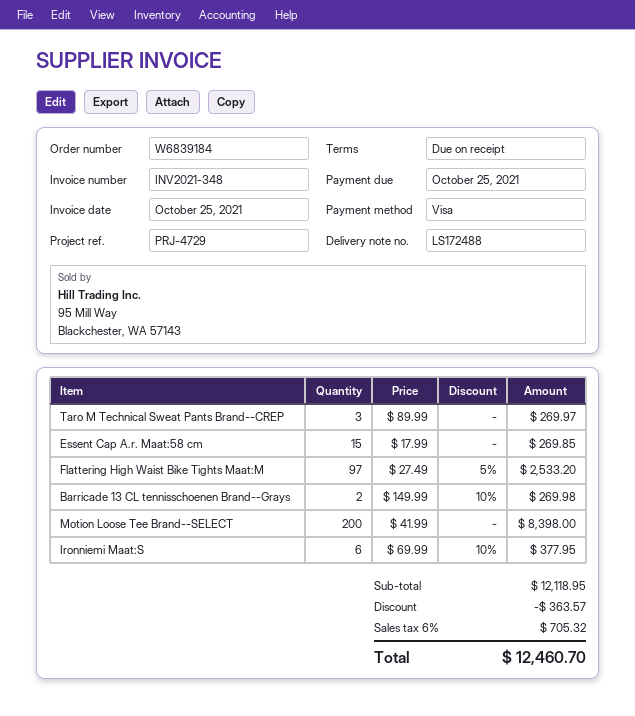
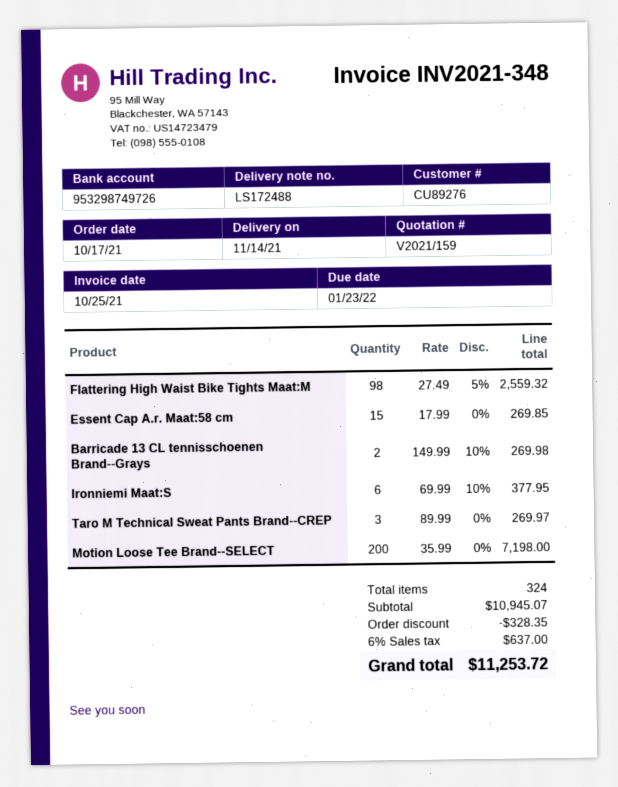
due date: 2021-10-25 -> 2022-01-23
Flattering High Waist Bike Tights Maat:M: 97 x 27.49 - 5% = 2533.20 -> 98 x 27.49 - 5% = 2559.32
Motion Loose Tee Brand--SELECT: 200 x 41.99 = 8398.00 -> 200 x 35.99 = 7198.00
subtotal: 12118.95 -> 10945.07
discount: 363.57 -> 328.35
tax: 6% = 705.32 -> 6% = 637.00
total: 12460.70 -> 11253.72

